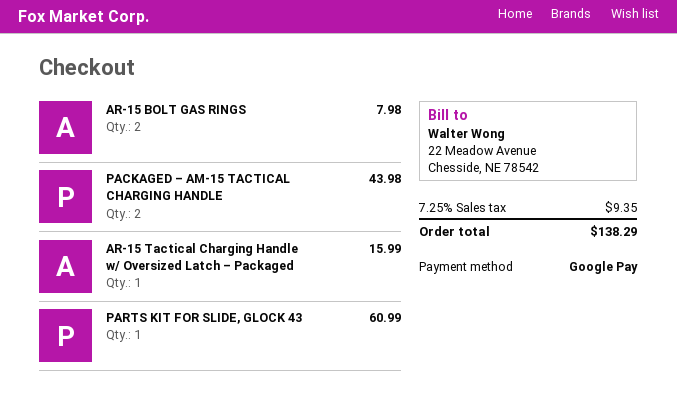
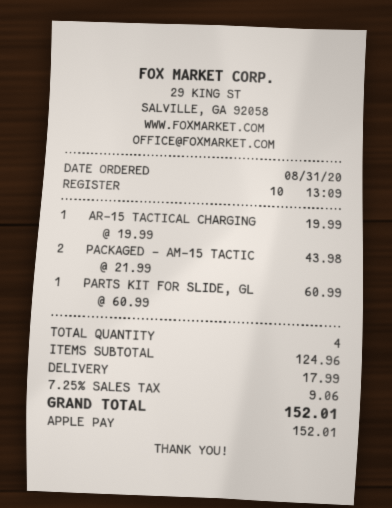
payment method: Google Pay -> Apple Pay
AR-15 BOLT GAS RINGS: 2 for 7.98 -> none
AR-15 Tactical Charging Handle w/ Oversized Latch – Packaged: 1 for 15.99 -> 1 for 19.99
shipping: none -> 17.99
tax: 7.25% = 9.35 -> 7.25% = 9.06
total: 138.29 -> 152.01

